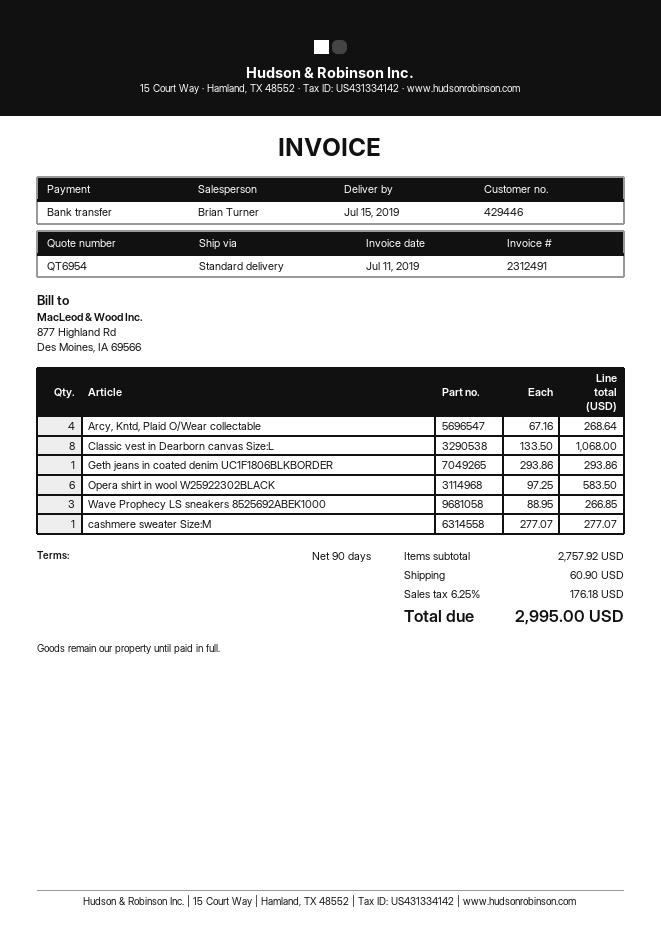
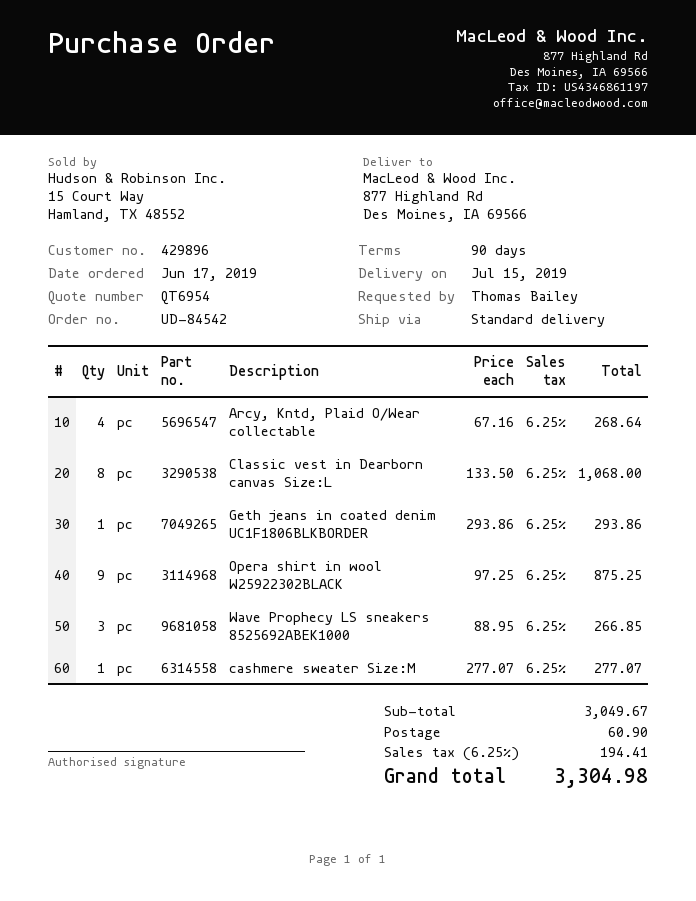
customer number: 429446 -> 429896
Opera shirt in wool W25922302BLACK: 6 x 97.25 = 583.50 -> 9 x 97.25 = 875.25
subtotal: 2757.92 -> 3049.67
tax: 6.25% = 176.18 -> 6.25% = 194.41
total: 2995.00 -> 3304.98

